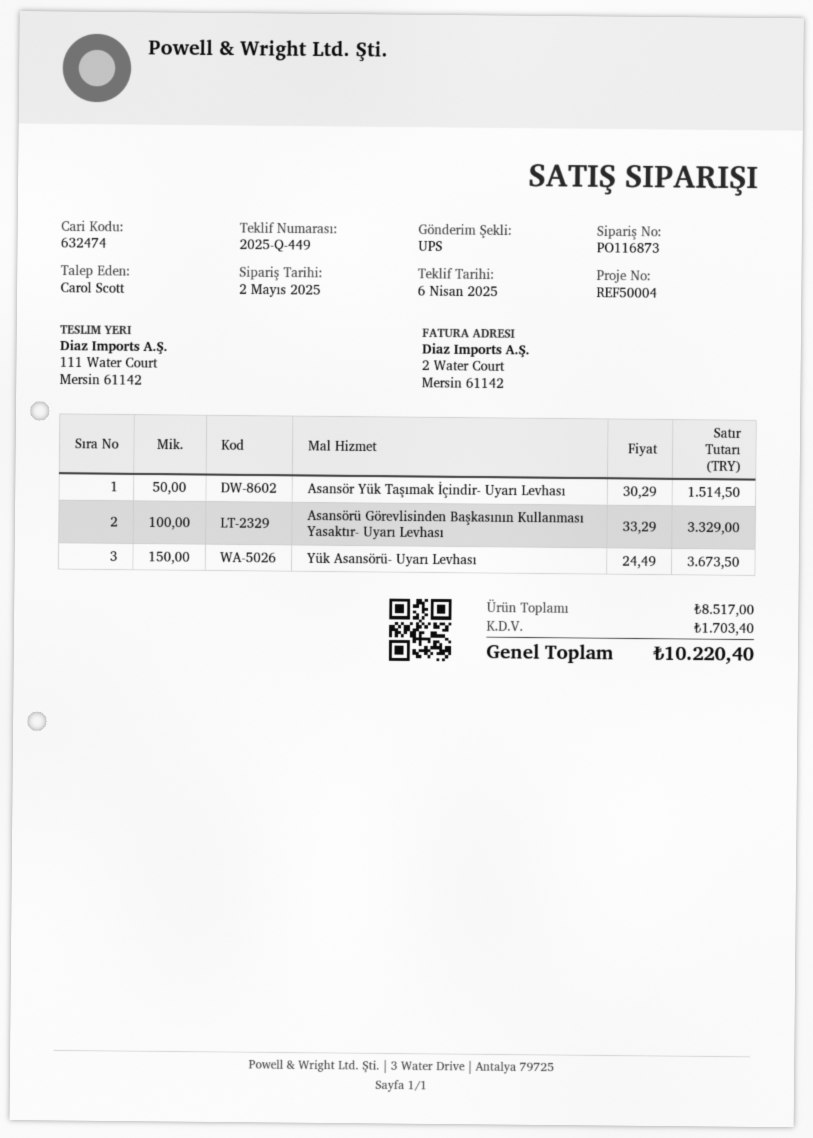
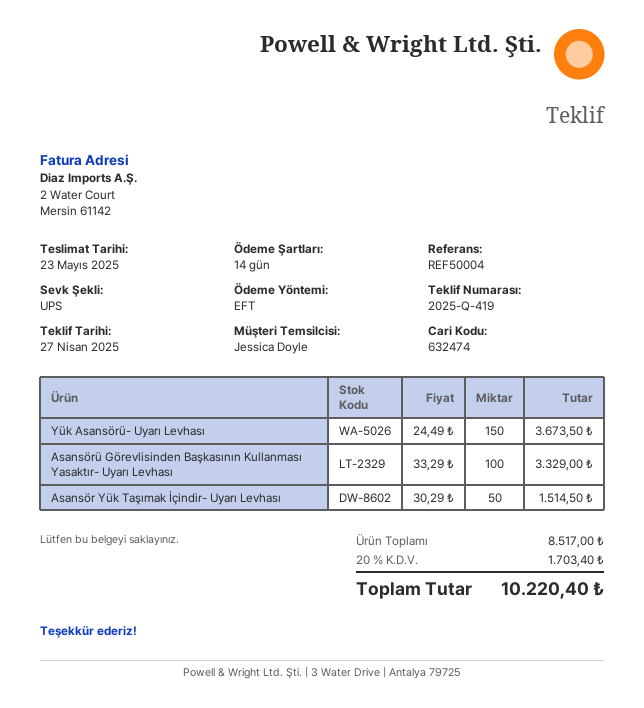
quote number: 2025-Q-449 -> 2025-Q-419
quote date: 2025-04-06 -> 2025-04-27

